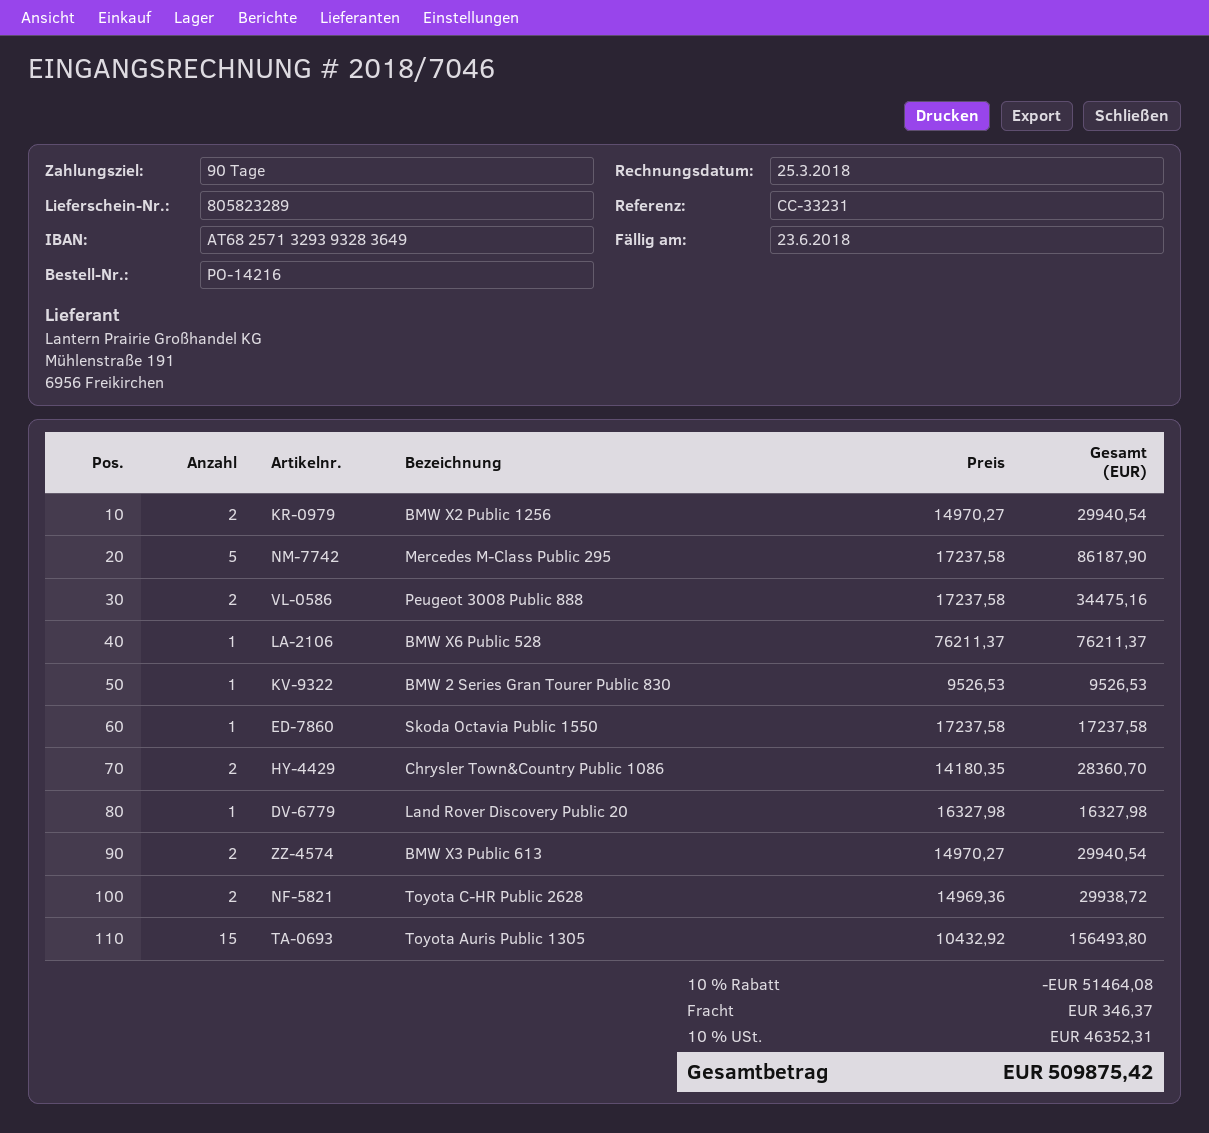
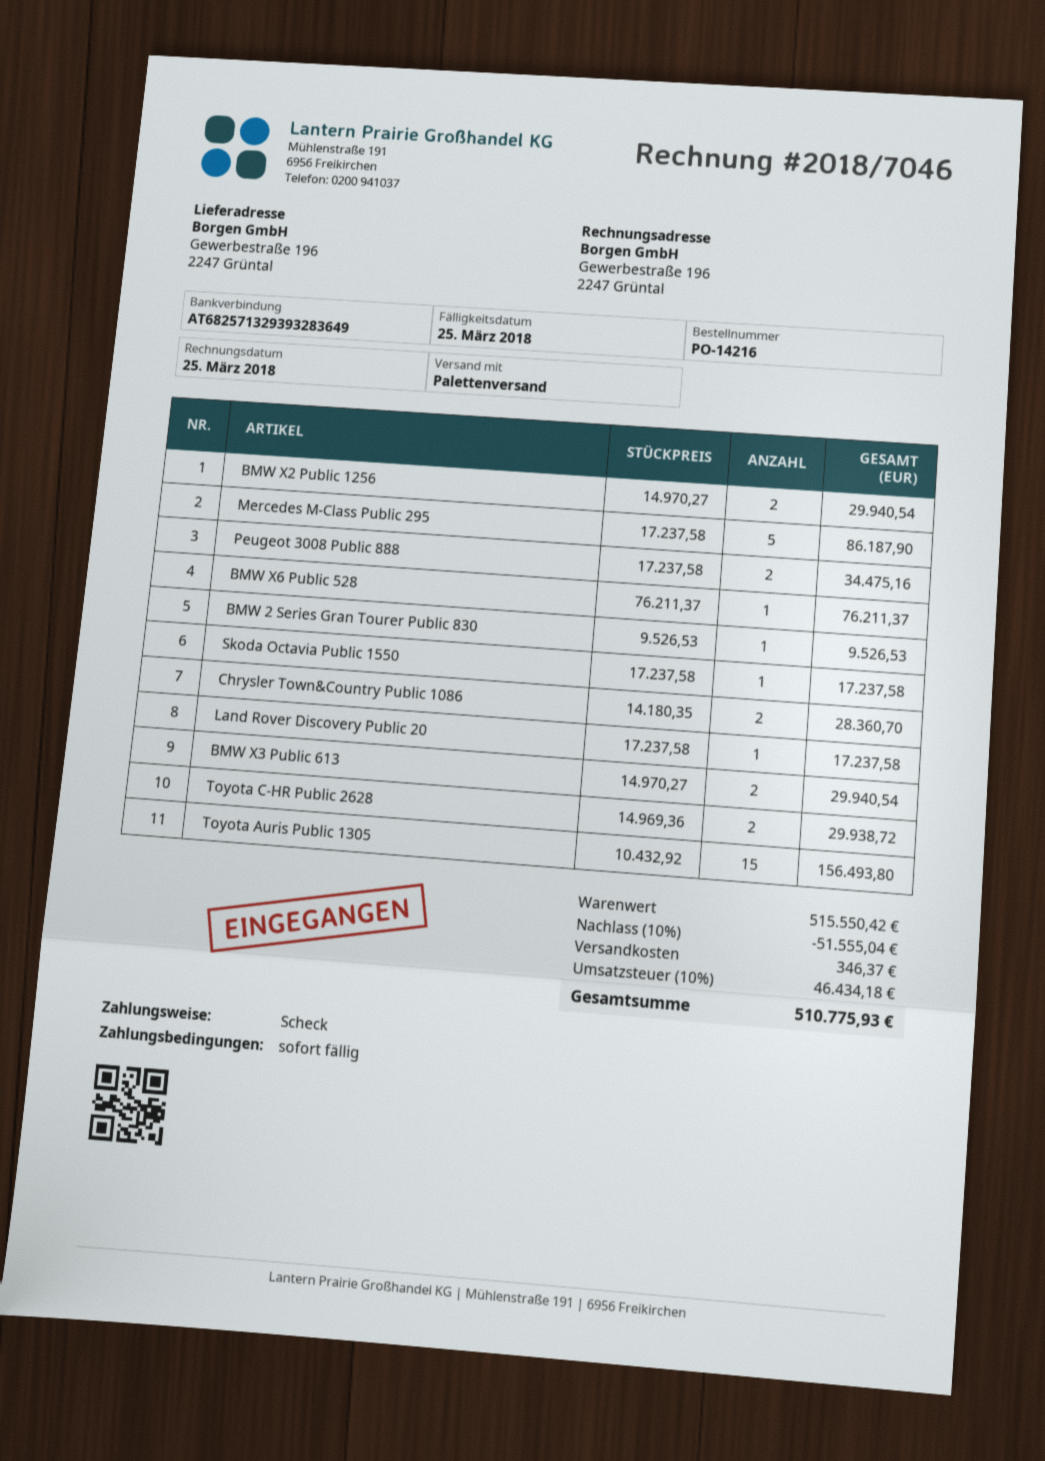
payment terms: 90 days -> on receipt
due date: 2018-06-23 -> 2018-03-25
Land Rover Discovery Public 20: 1 x 16327.98 = 16327.98 -> 1 x 17237.58 = 17237.58
discount: 10% = 51464.08 -> 10% = 51555.04
tax: 10% = 46352.31 -> 10% = 46434.18
total: 509875.42 -> 510775.93

